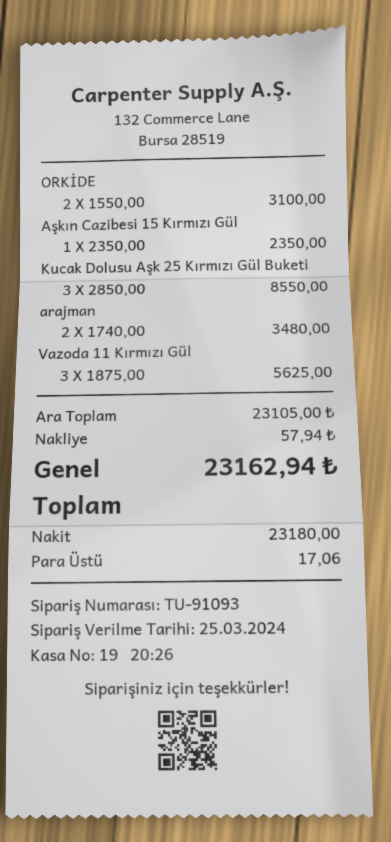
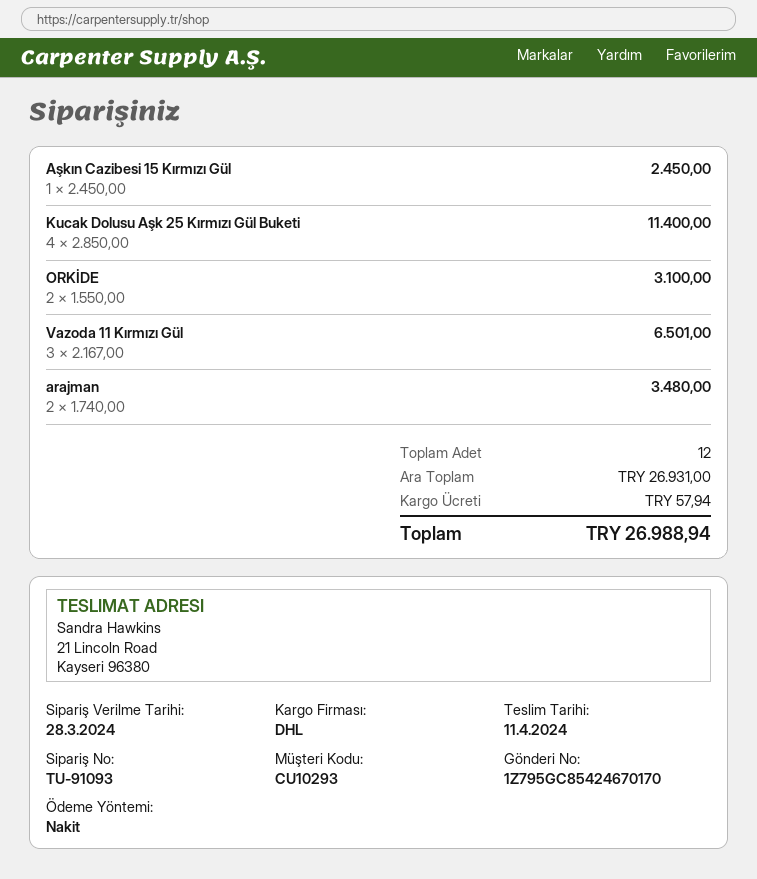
order date: 2024-03-25 -> 2024-03-28
Aşkın Cazibesi 15 Kırmızı Gül: 1 x 2350.00 = 2350.00 -> 1 x 2450.00 = 2450.00
Kucak Dolusu Aşk 25 Kırmızı Gül Buketi: 3 x 2850.00 = 8550.00 -> 4 x 2850.00 = 11400.00
Vazoda 11 Kırmızı Gül: 3 x 1875.00 = 5625.00 -> 3 x 2167.00 = 6501.00
subtotal: 23105.00 -> 26931.00
total: 23162.94 -> 26988.94

